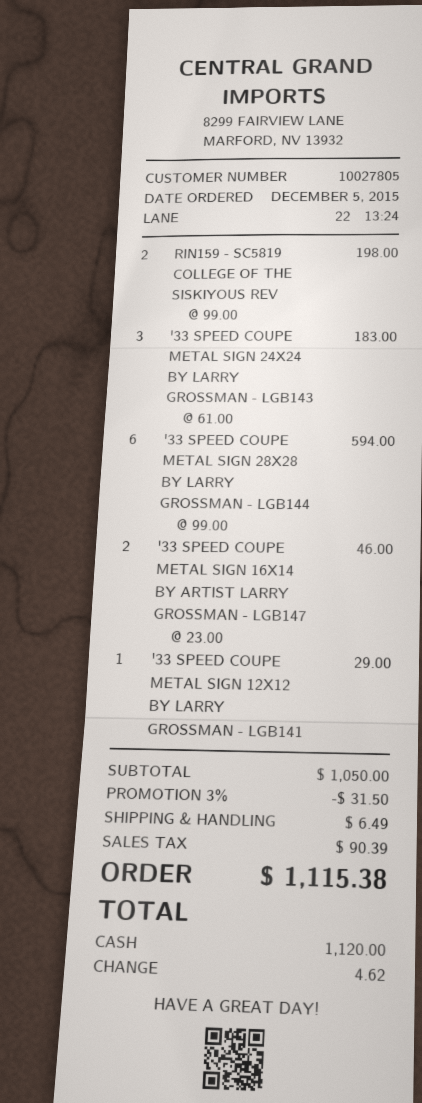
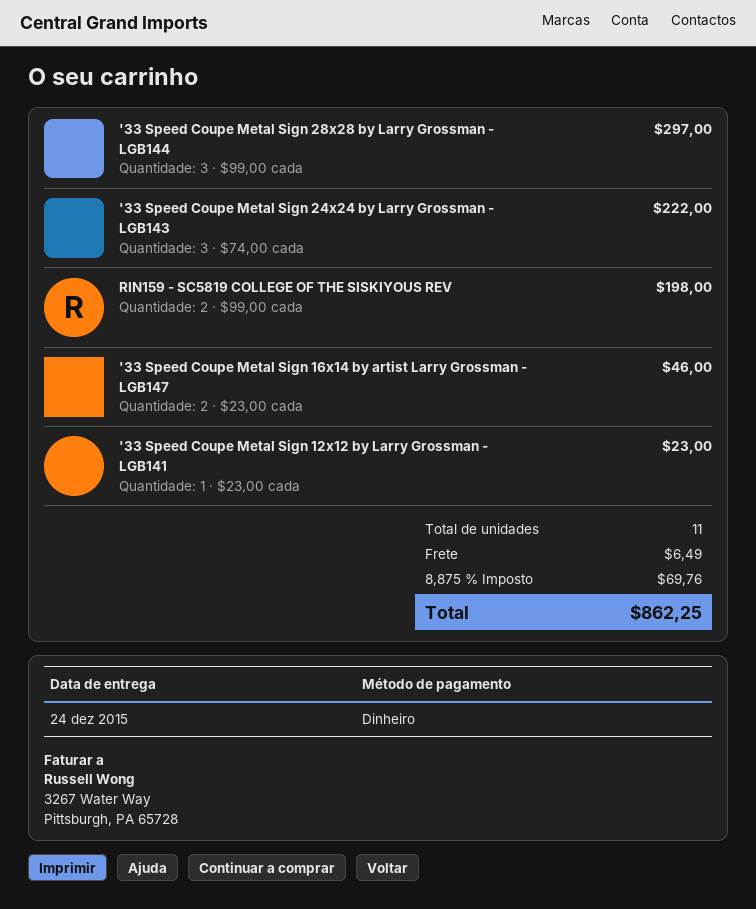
'33 SPEED COUPE METAL SIGN 24X24 BY LARRY GROSSMAN - LGB143: 3 x 61.00 = 183.00 -> 3 x 74.00 = 222.00
'33 SPEED COUPE METAL SIGN 28X28 BY LARRY GROSSMAN - LGB144: 6 x 99.00 = 594.00 -> 3 x 99.00 = 297.00
'33 SPEED COUPE METAL SIGN 12X12 BY LARRY GROSSMAN - LGB141: 1 x 29.00 = 29.00 -> 1 x 23.00 = 23.00
discount: 3% = 31.50 -> none
tax: 90.39 -> 69.76
total: 1115.38 -> 862.25

